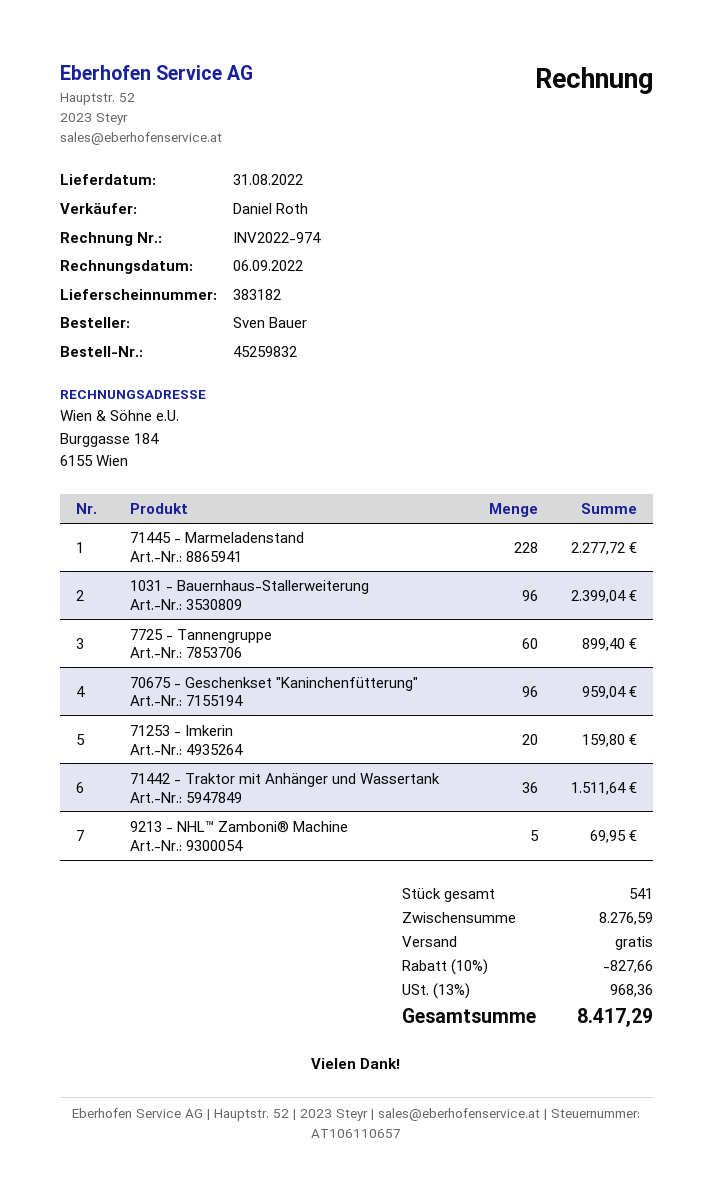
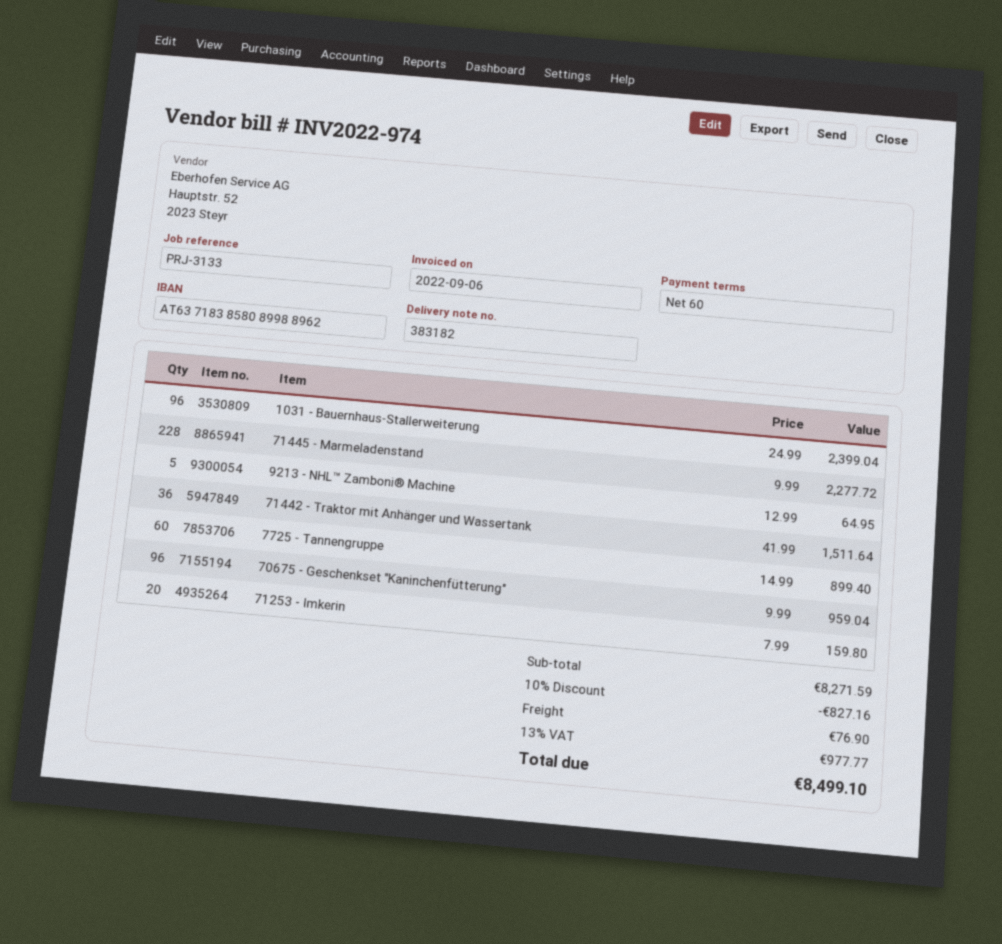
9213 - NHL™ Zamboni® Machine: 5 for 69.95 -> 5 for 64.95
subtotal: 8276.59 -> 8271.59
discount: 10% = 827.66 -> 10% = 827.16
shipping: 0.00 -> 76.90
tax: 13% = 968.36 -> 13% = 977.77
total: 8417.29 -> 8499.10

